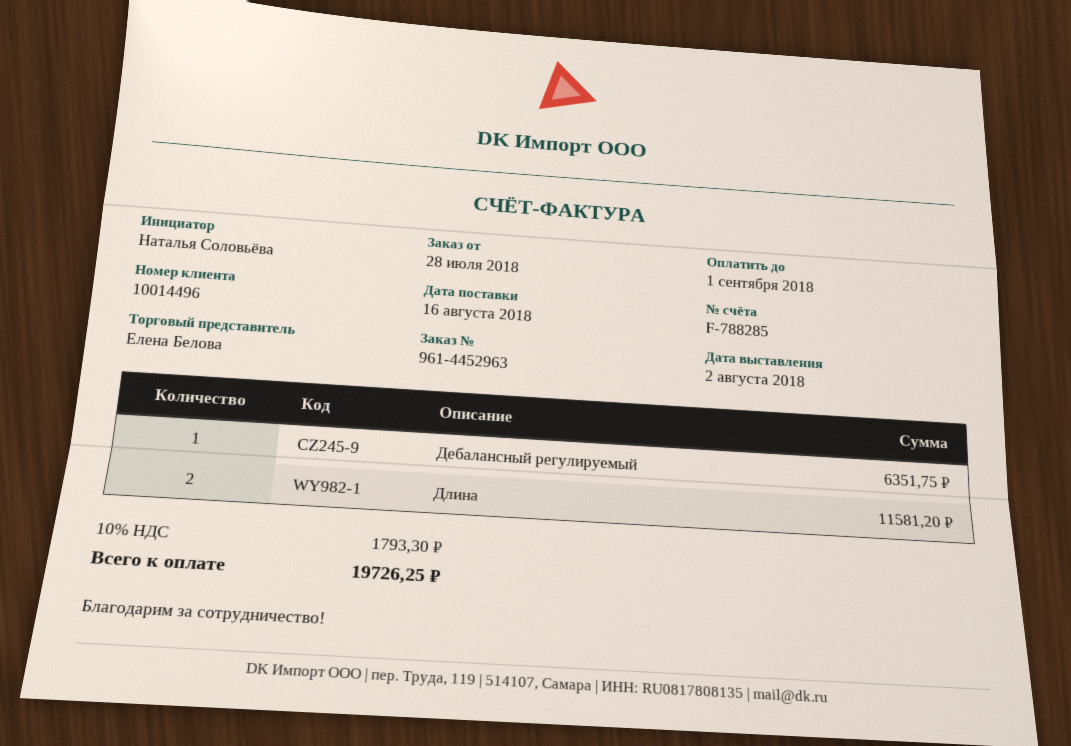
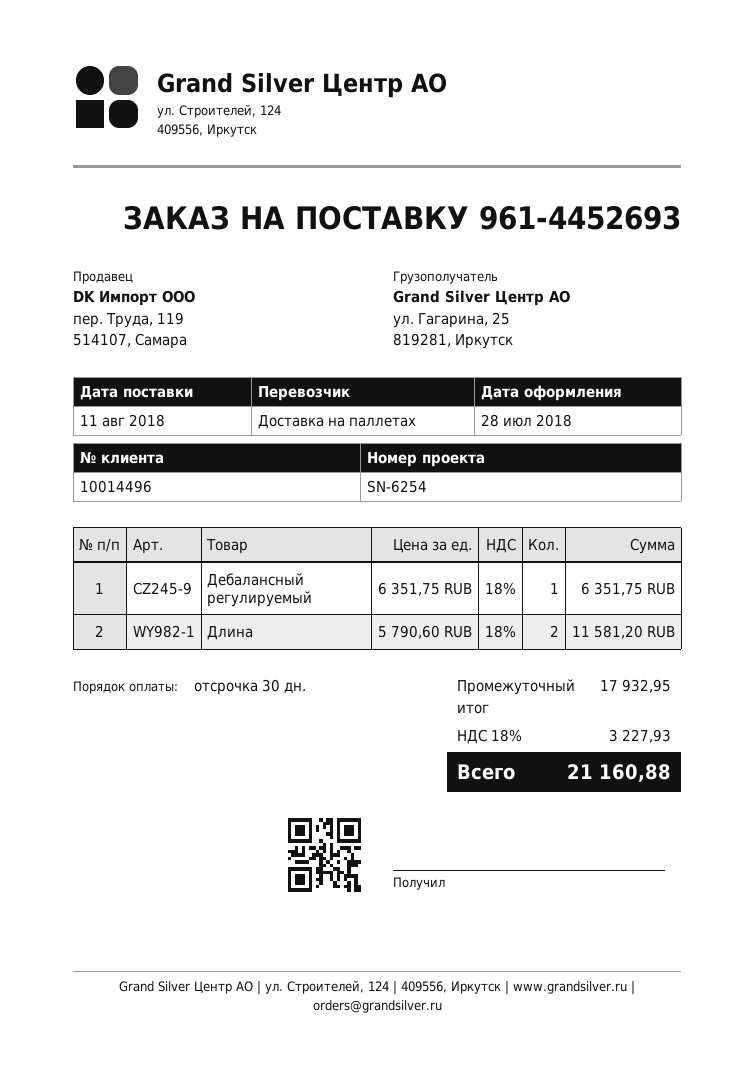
order number: 961-4452963 -> 961-4452693
delivery date: 2018-08-16 -> 2018-08-11
tax: 10% = 1793.30 -> 18% = 3227.93
total: 19726.25 -> 21160.88

